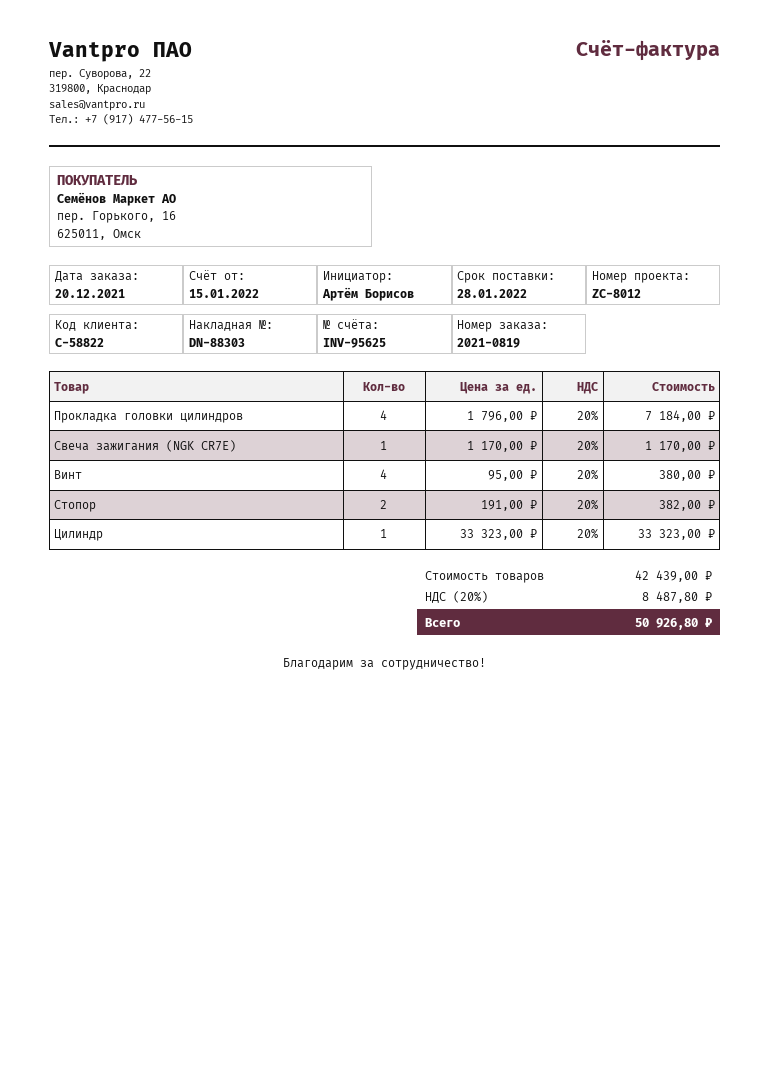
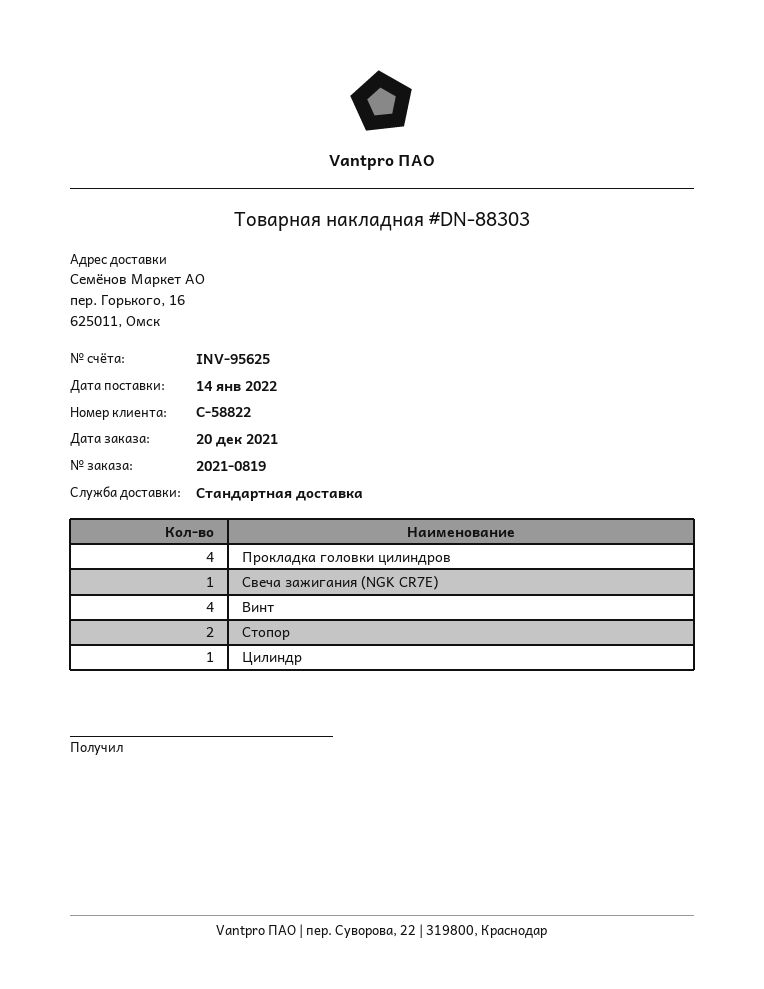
delivery date: 2022-01-28 -> 2022-01-14

